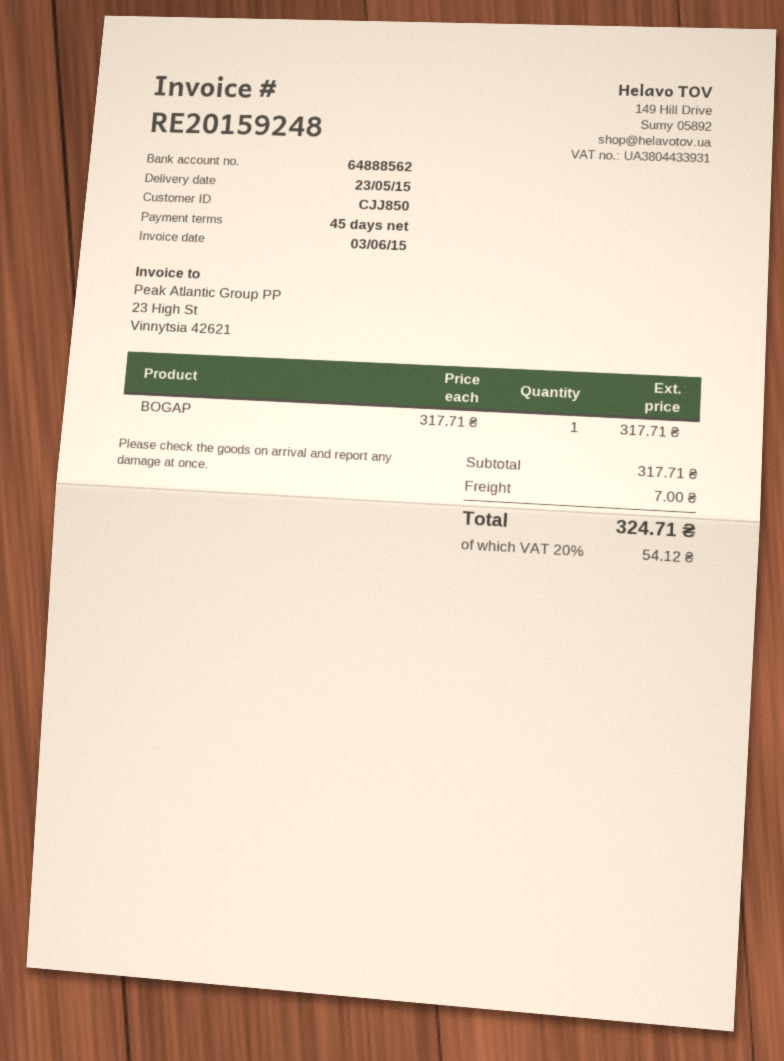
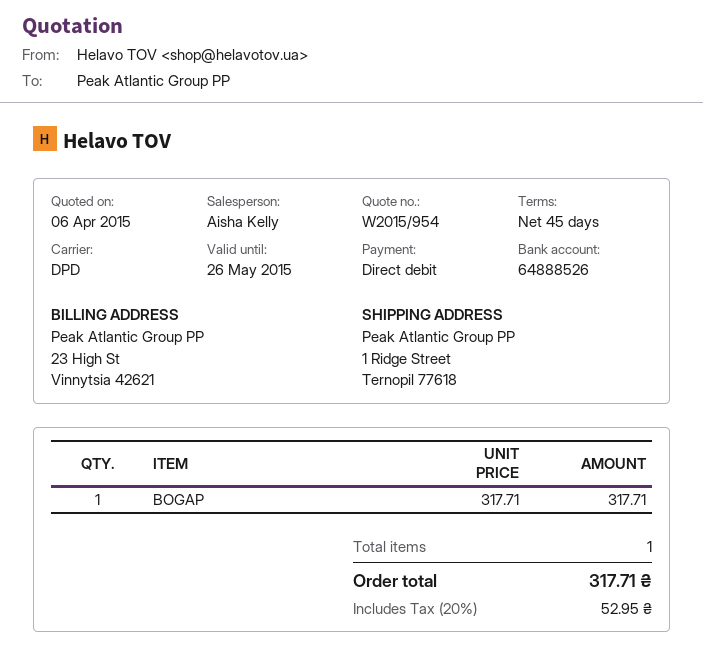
bank account: 64888562 -> 64888526
shipping: 7.00 -> none
tax: 20% = 54.12 -> 20% = 52.95
total: 324.71 -> 317.71

